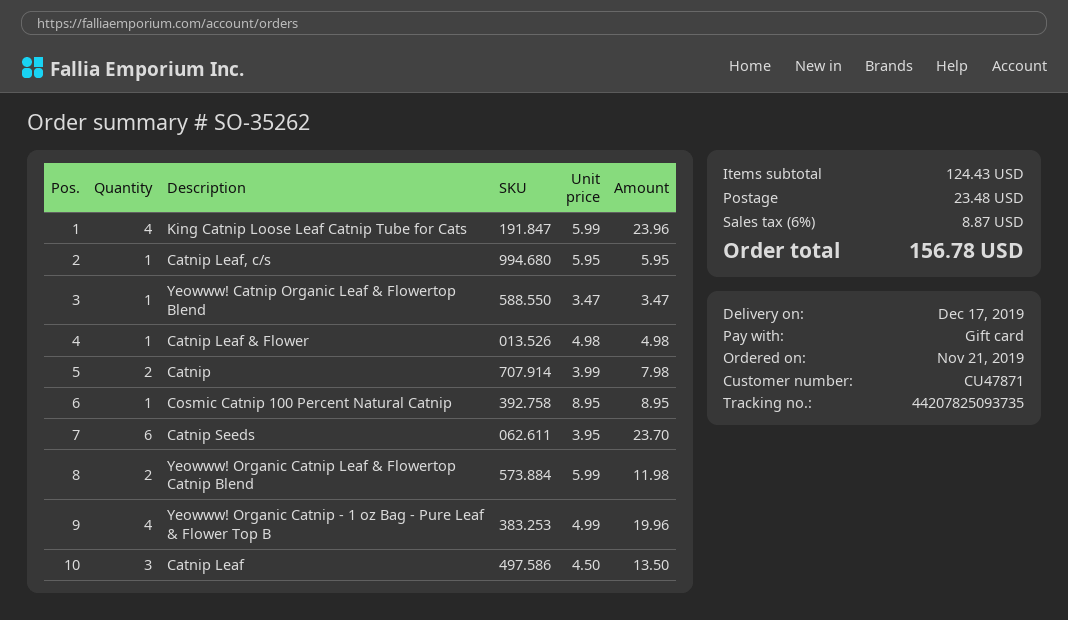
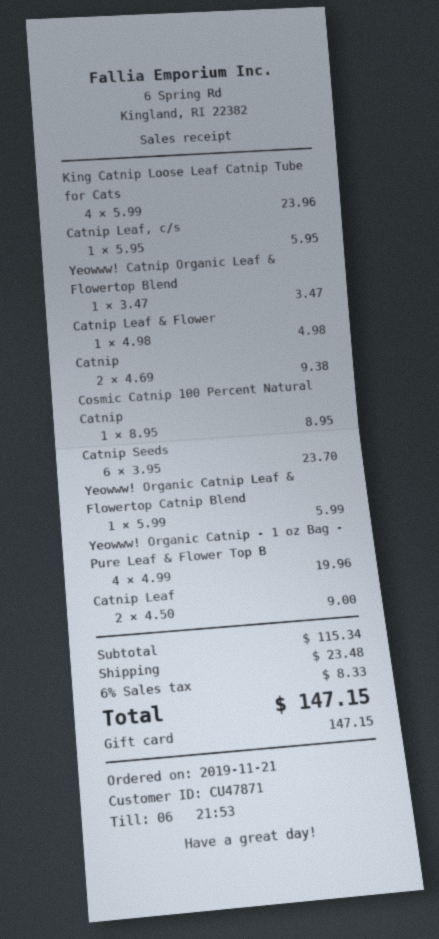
Catnip: 2 x 3.99 = 7.98 -> 2 x 4.69 = 9.38
Yeowww! Organic Catnip Leaf & Flowertop Catnip Blend: 2 x 5.99 = 11.98 -> 1 x 5.99 = 5.99
Catnip Leaf: 3 x 4.50 = 13.50 -> 2 x 4.50 = 9.00
subtotal: 124.43 -> 115.34
tax: 6% = 8.87 -> 6% = 8.33
total: 156.78 -> 147.15

